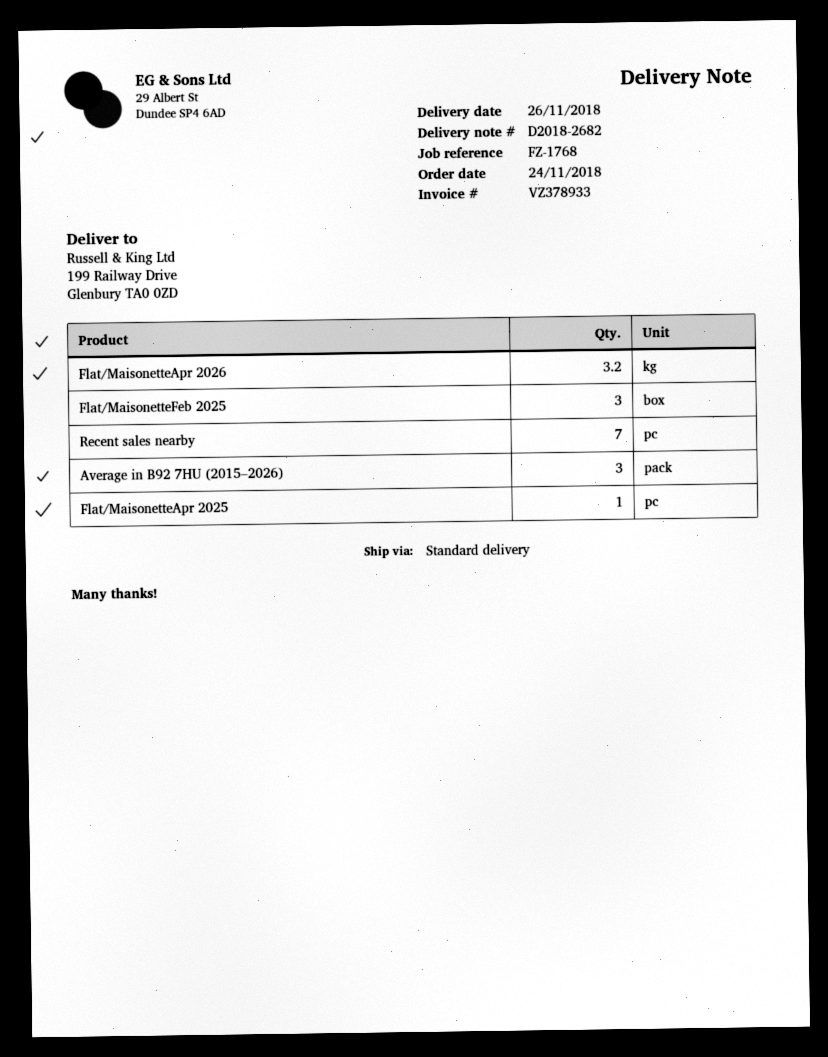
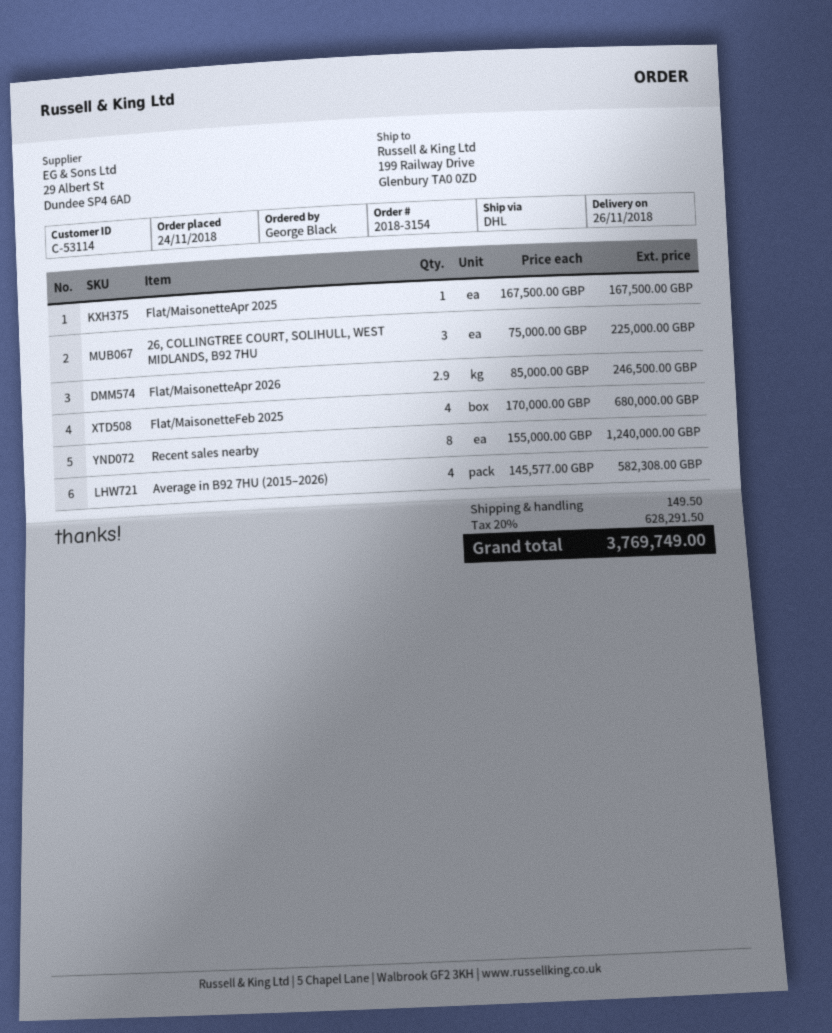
shipping method: standard -> DHL
Flat/MaisonetteApr 2026: 3.2 -> 2.9
Flat/MaisonetteFeb 2025: 3 -> 4
Recent sales nearby: 7 -> 8
Average in B92 7HU (2015–2026): 3 -> 4
26, COLLINGTREE COURT, SOLIHULL, WEST MIDLANDS, B92 7HU: none -> 3

